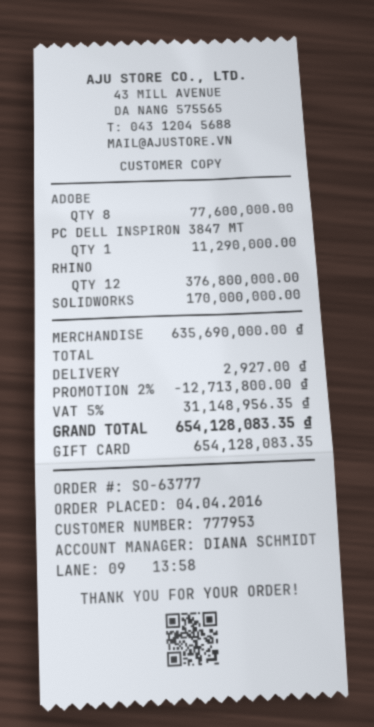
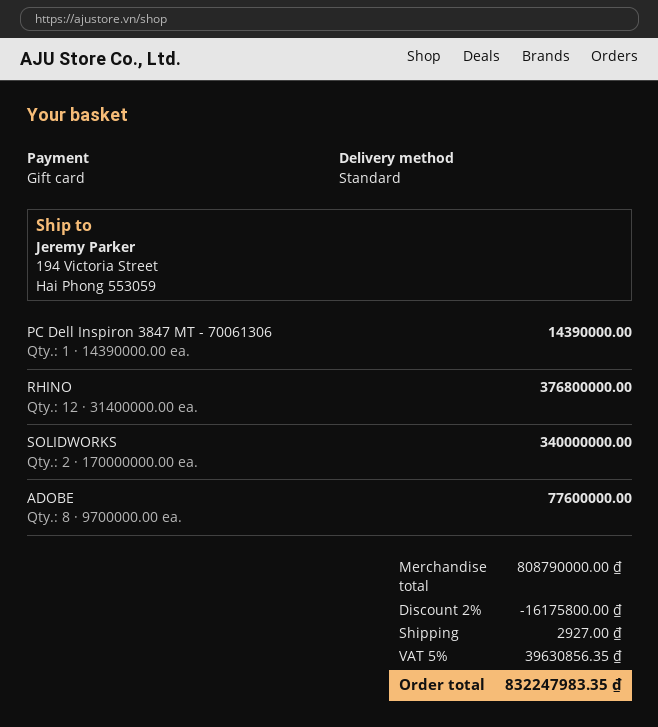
PC DELL INSPIRON 3847 MT: 1 for 11290000.00 -> 1 for 14390000.00
SOLIDWORKS: 1 for 170000000.00 -> 2 for 340000000.00
subtotal: 635690000.00 -> 808790000.00
discount: 2% = 12713800.00 -> 2% = 16175800.00
tax: 5% = 31148956.35 -> 5% = 39630856.35
total: 654128083.35 -> 832247983.35

